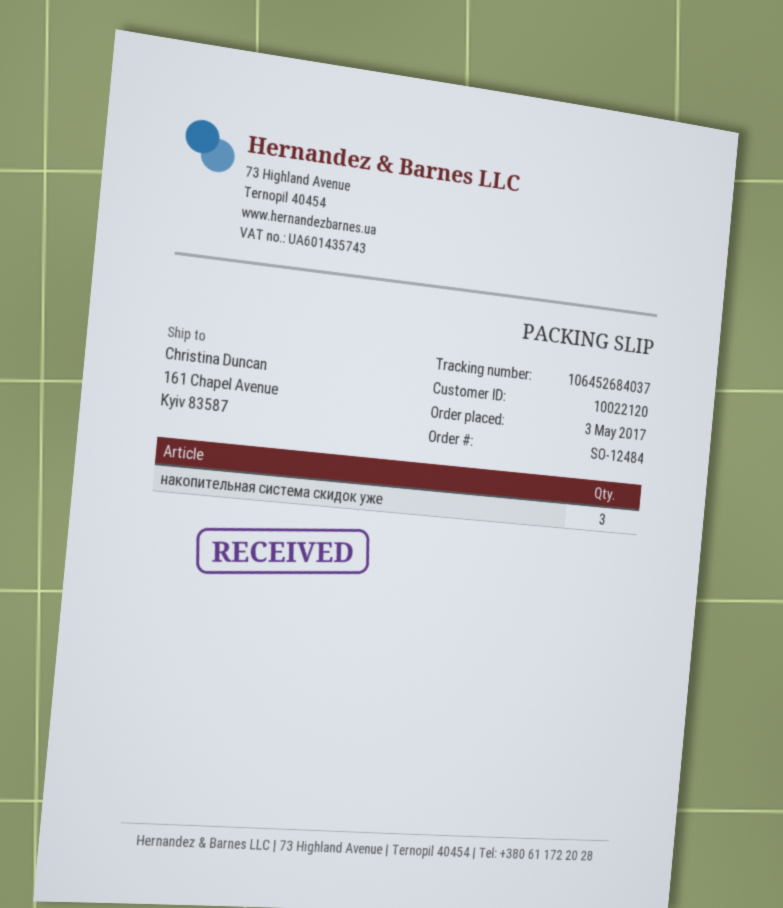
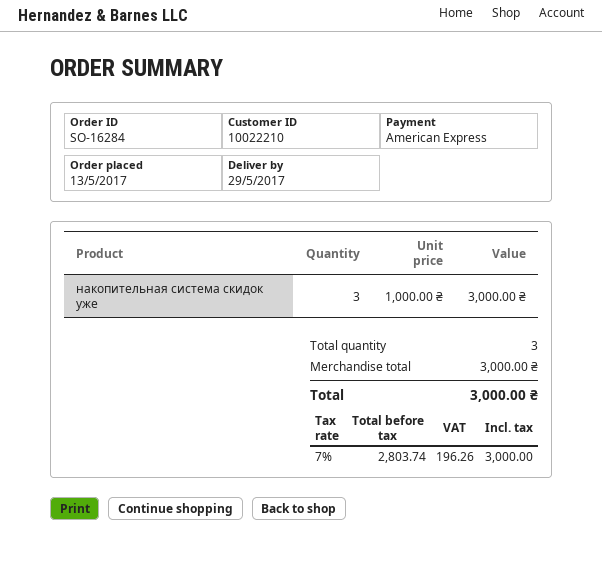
order number: SO-12484 -> SO-16284
order date: 2017-05-03 -> 2017-05-13
customer number: 10022120 -> 10022210

